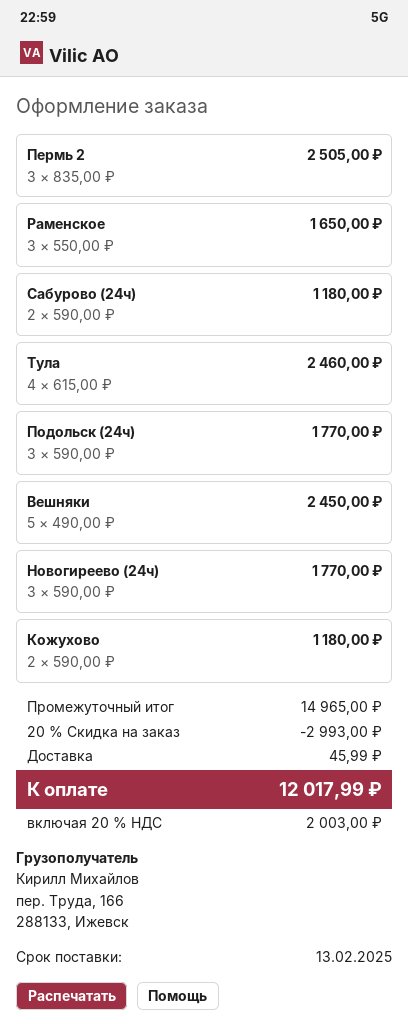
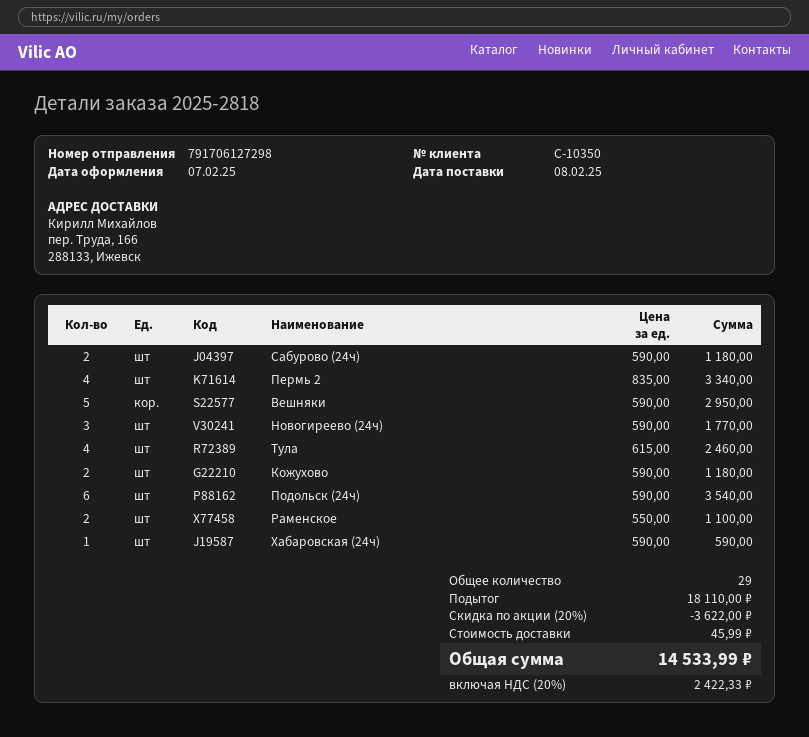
delivery date: 2025-02-13 -> 2025-02-08
Пермь 2: 3 x 835.00 = 2505.00 -> 4 x 835.00 = 3340.00
Раменское: 3 x 550.00 = 1650.00 -> 2 x 550.00 = 1100.00
Подольск (24ч): 3 x 590.00 = 1770.00 -> 6 x 590.00 = 3540.00
Вешняки: 5 x 490.00 = 2450.00 -> 5 x 590.00 = 2950.00
Хабаровская (24ч): none -> 1 x 590.00 = 590.00
subtotal: 14965.00 -> 18110.00
discount: 20% = 2993.00 -> 20% = 3622.00
tax: 20% = 2003.00 -> 20% = 2422.33
total: 12017.99 -> 14533.99

